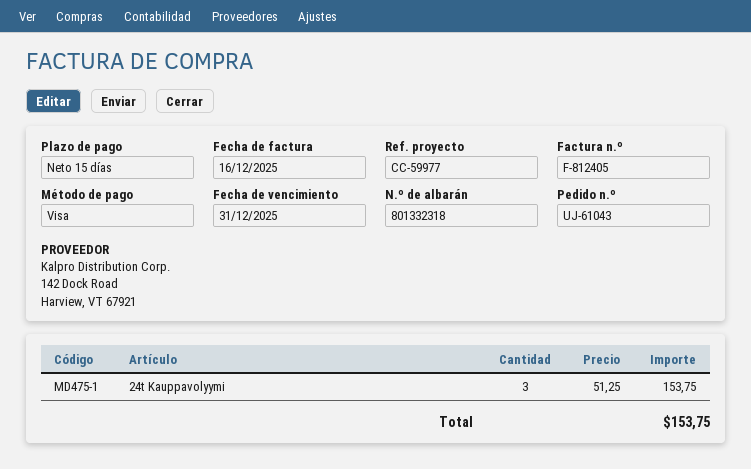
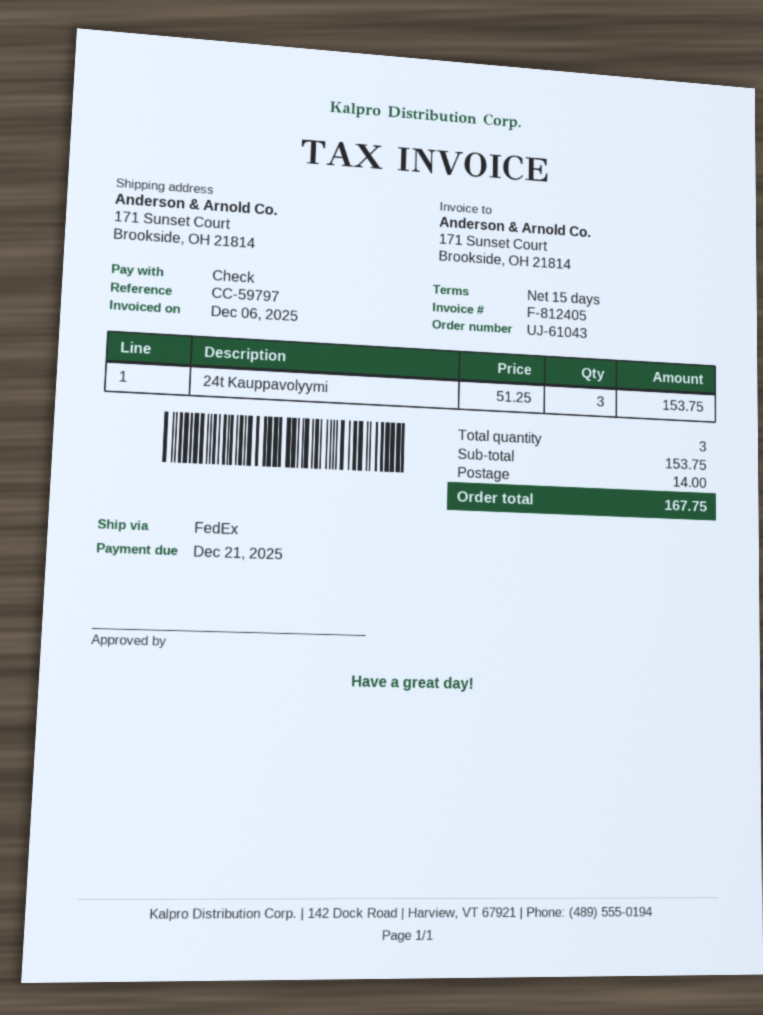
invoice date: 2025-12-16 -> 2025-12-06
due date: 2025-12-31 -> 2025-12-21
reference: CC-59977 -> CC-59797
payment method: Visa -> cheque
shipping: none -> 14.00
total: 153.75 -> 167.75

